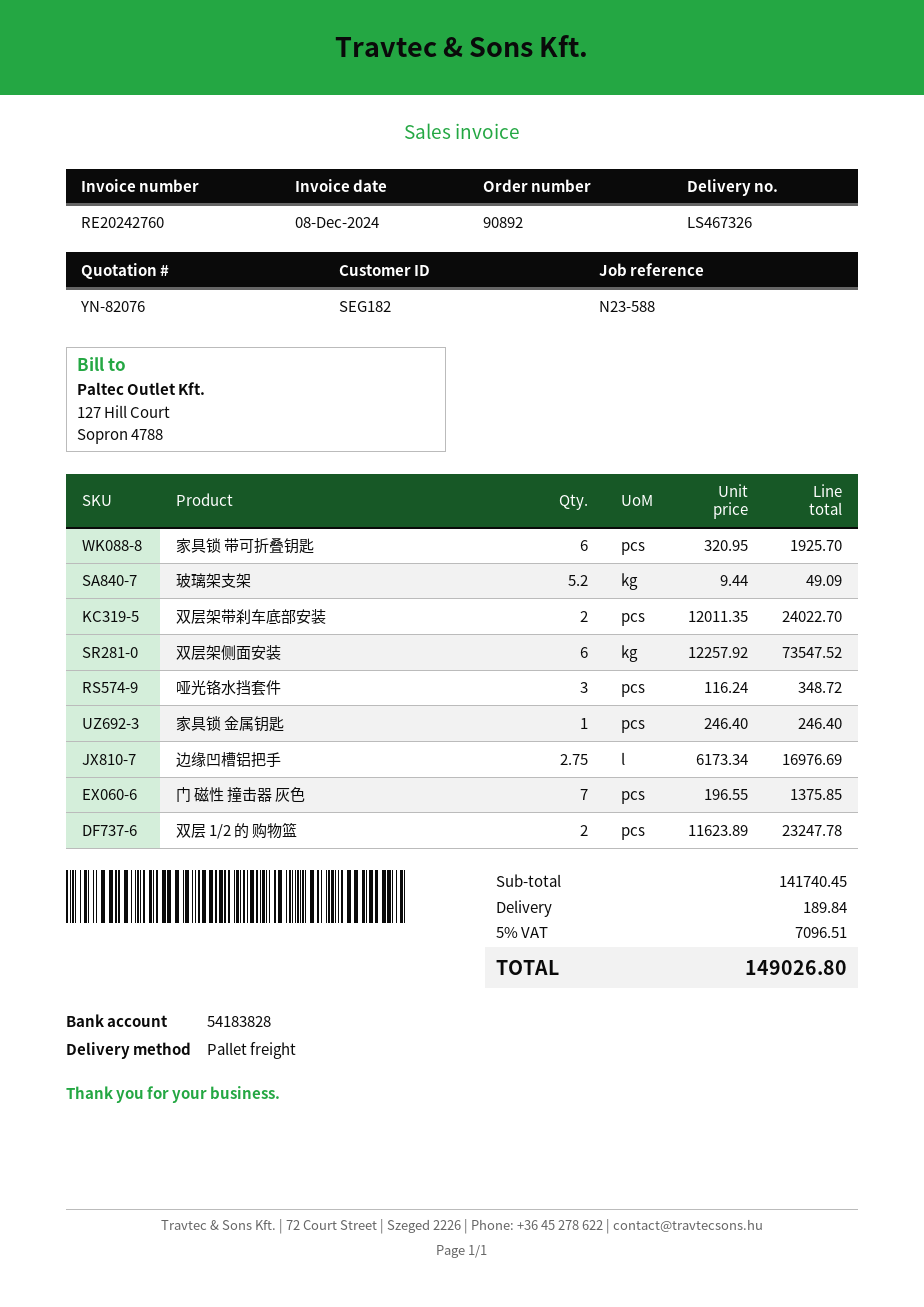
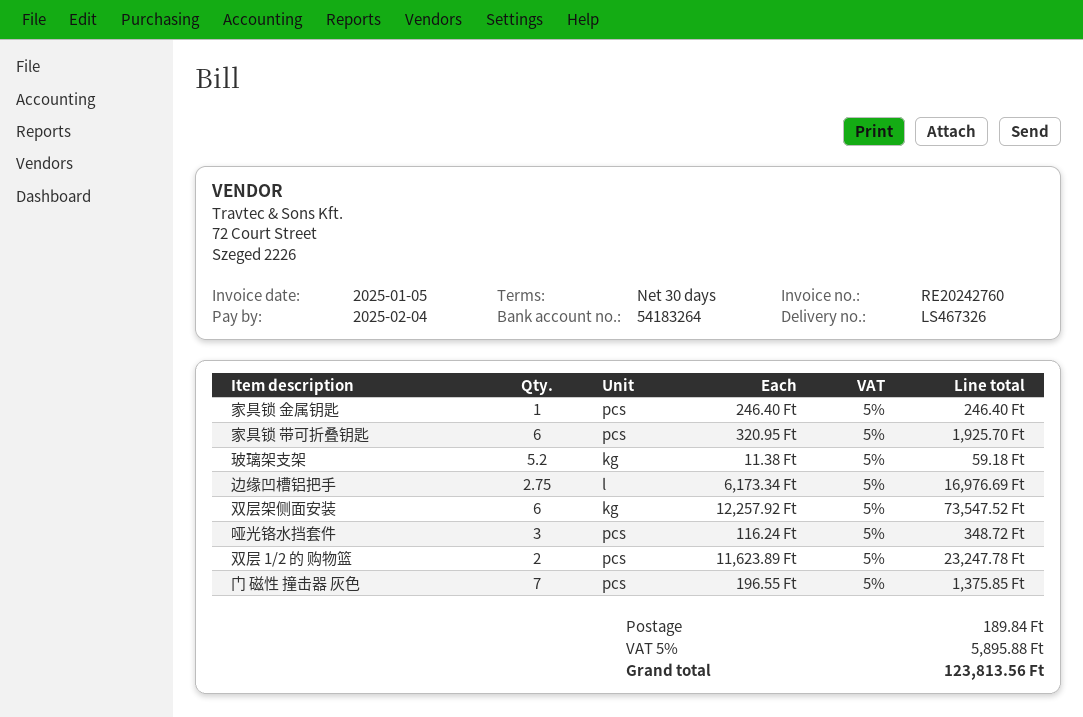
invoice date: 2024-12-08 -> 2025-01-05
bank account: 54183828 -> 54183264
玻璃架支架: 5.2 x 9.44 = 49.09 -> 5.2 x 11.38 = 59.18
双层架带刹车底部安装: 2 x 12011.35 = 24022.70 -> none
tax: 5% = 7096.51 -> 5% = 5895.88
total: 149026.80 -> 123813.56

